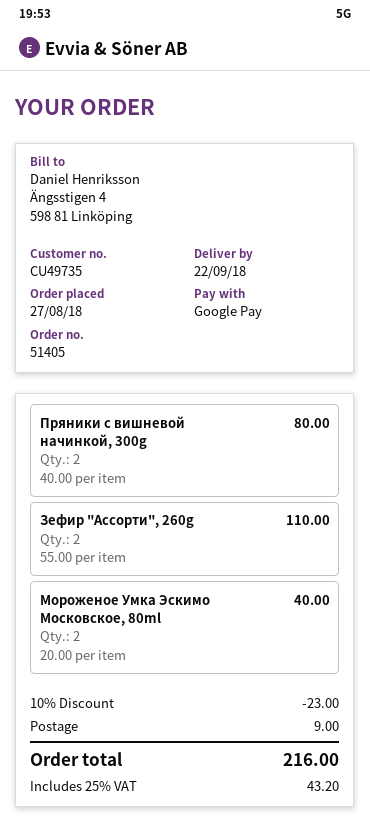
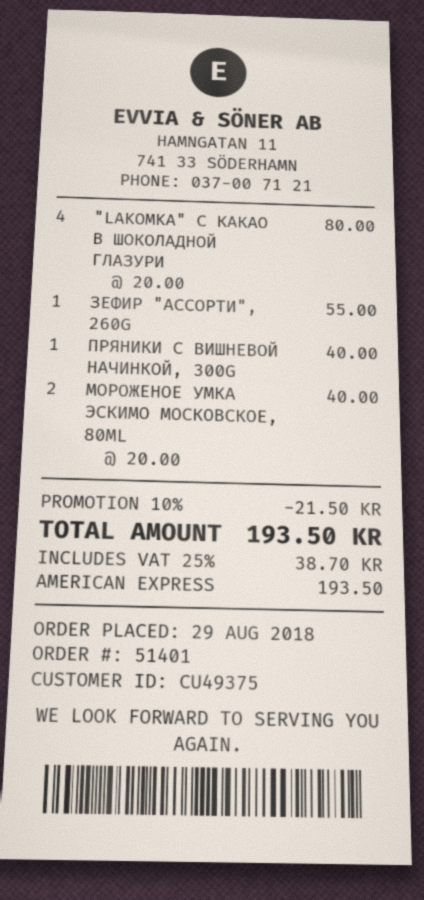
order number: 51405 -> 51401
order date: 2018-08-27 -> 2018-08-29
customer number: CU49735 -> CU49375
payment method: Google Pay -> American Express
Пряники с вишневой начинкой, 300g: 2 x 40.00 = 80.00 -> 1 x 40.00 = 40.00
Зефир "Ассорти", 260g: 2 x 55.00 = 110.00 -> 1 x 55.00 = 55.00
"LAKOMKA" С КАКАО В ШОКОЛАДНОЙ ГЛАЗУРИ: none -> 4 x 20.00 = 80.00
discount: 10% = 23.00 -> 10% = 21.50
shipping: 9.00 -> none
tax: 25% = 43.20 -> 25% = 38.70
total: 216.00 -> 193.50

